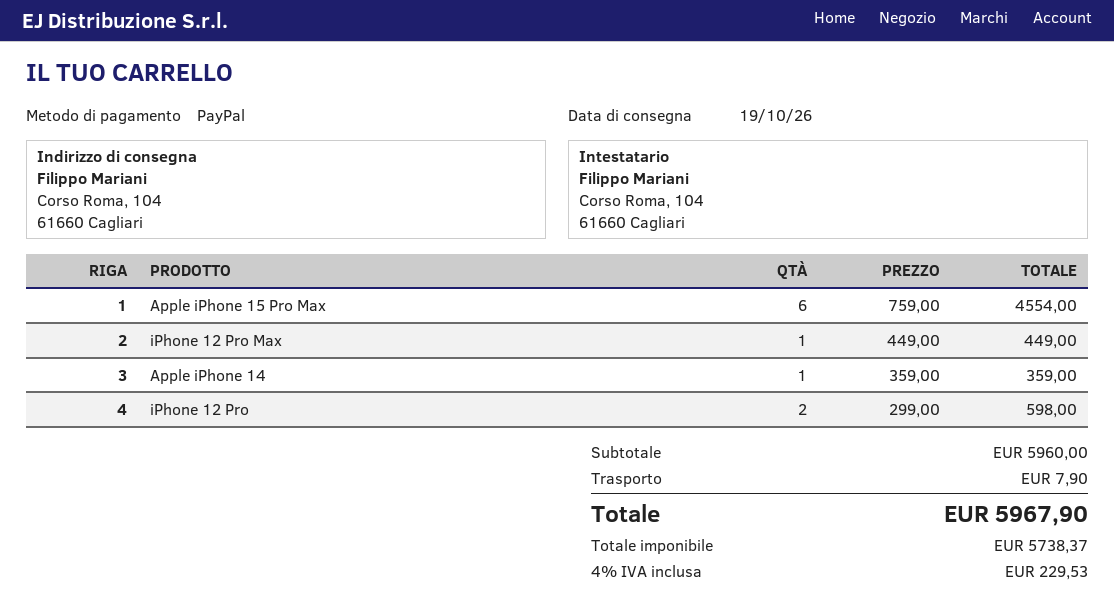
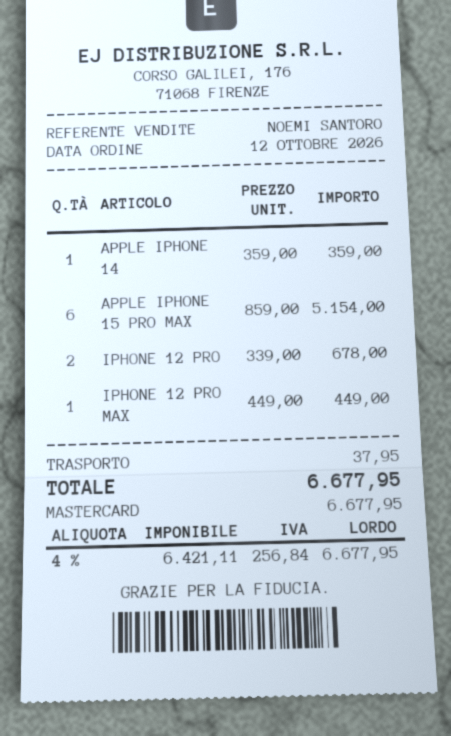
payment method: PayPal -> Mastercard
Apple iPhone 15 Pro Max: 6 x 759.00 = 4554.00 -> 6 x 859.00 = 5154.00
iPhone 12 Pro: 2 x 299.00 = 598.00 -> 2 x 339.00 = 678.00
shipping: 7.90 -> 37.95
net: 5738.37 -> 6421.11
tax: 4% = 229.53 -> 4% = 256.84
total: 5967.90 -> 6677.95

